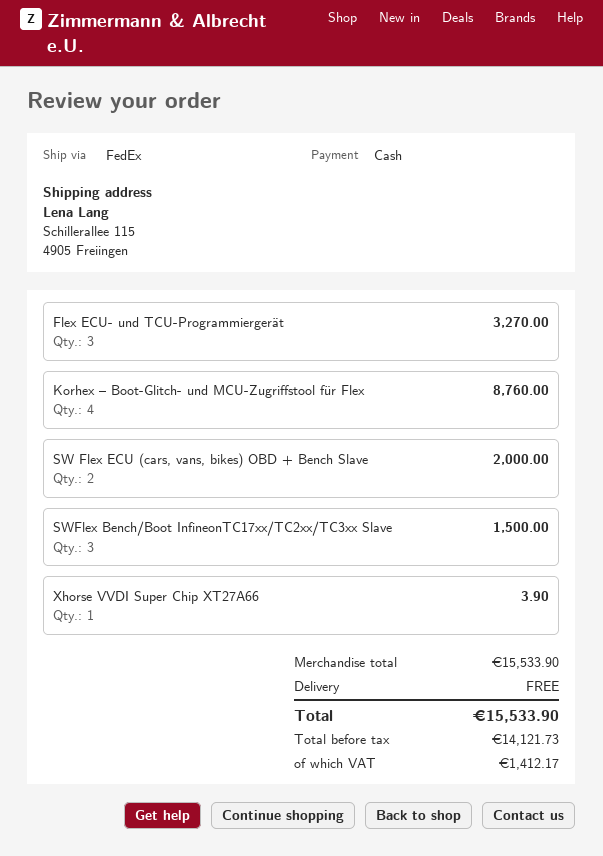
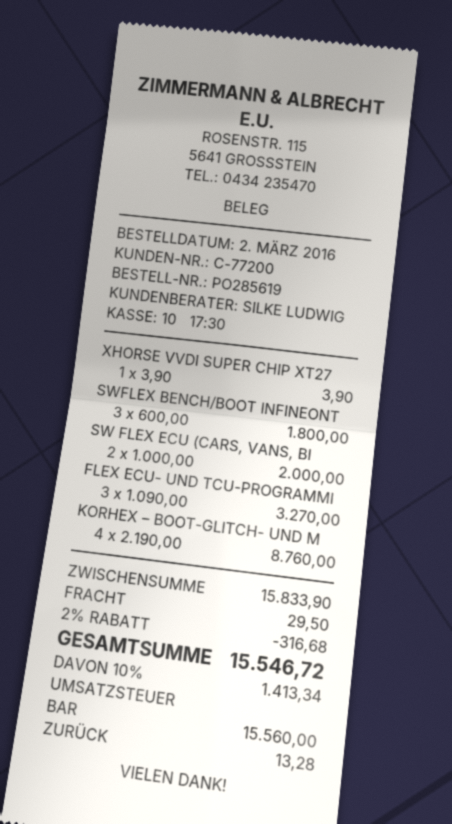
SWFlex Bench/Boot InfineonTC17xx/TC2xx/TC3xx Slave: 3 for 1500.00 -> 3 for 1800.00
subtotal: 15533.90 -> 15833.90
discount: none -> 2% = 316.68
shipping: 0.00 -> 29.50
tax: 1412.17 -> 1413.34
total: 15533.90 -> 15546.72

